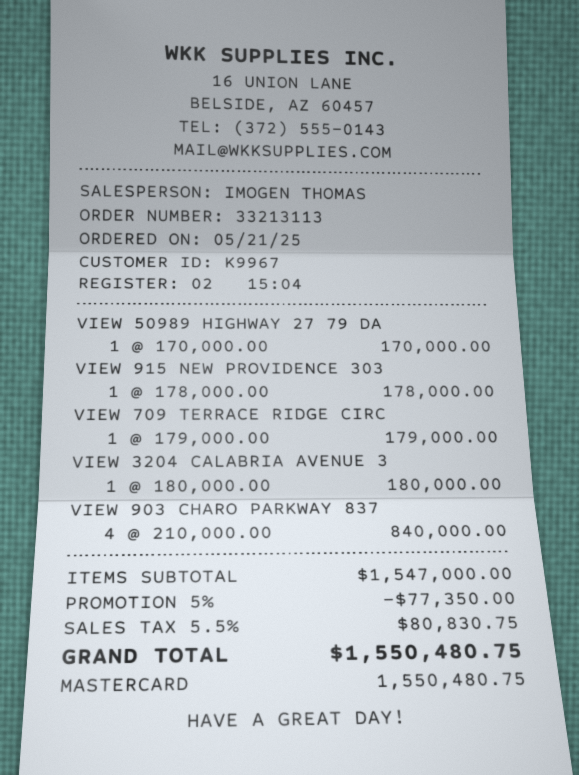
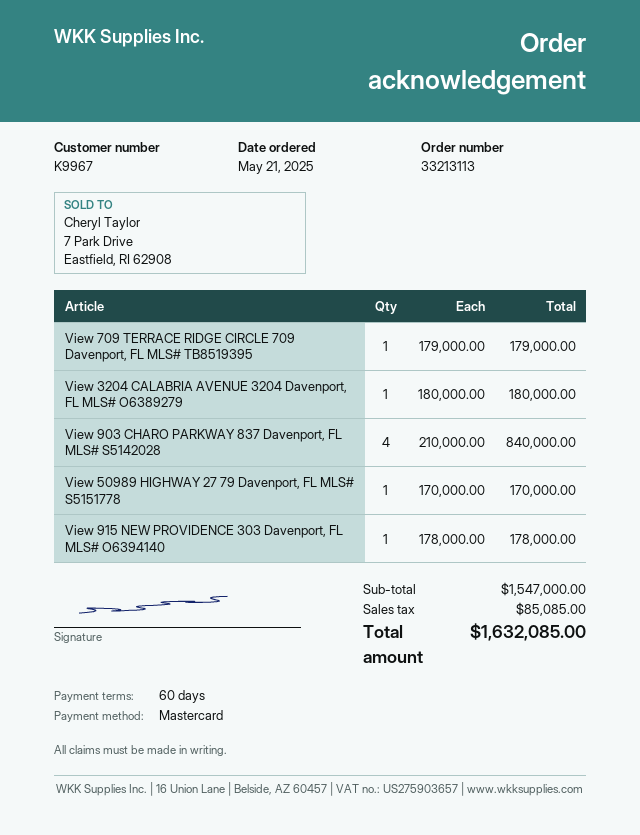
discount: 5% = 77350.00 -> none
tax: 80830.75 -> 85085.00
total: 1550480.75 -> 1632085.00

